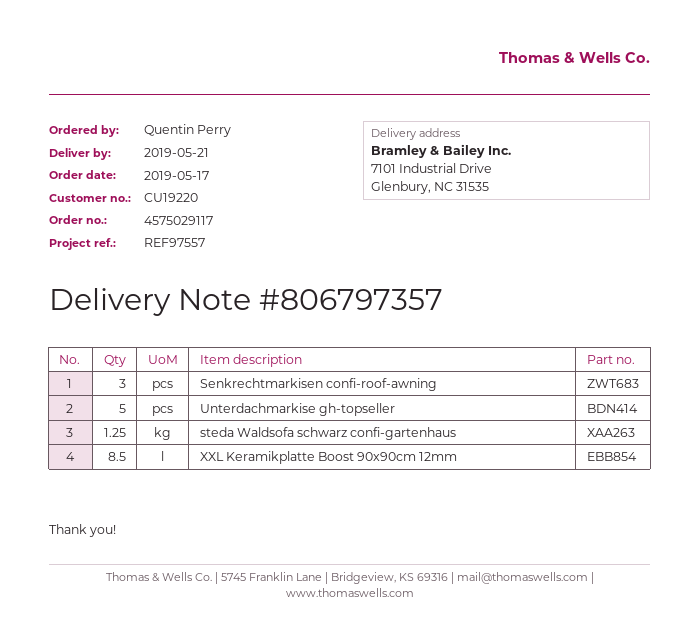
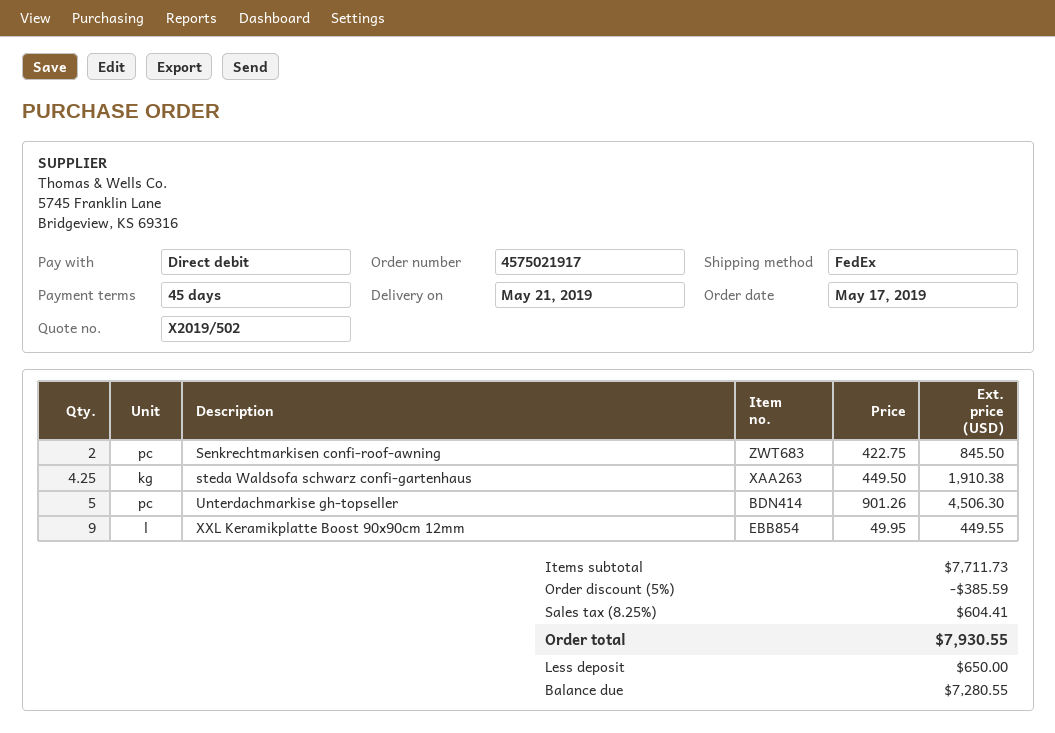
order number: 4575029117 -> 4575021917
Senkrechtmarkisen confi-roof-awning: 3 -> 2
steda Waldsofa schwarz confi-gartenhaus: 1.25 -> 4.25
XXL Keramikplatte Boost 90x90cm 12mm: 8.5 -> 9

